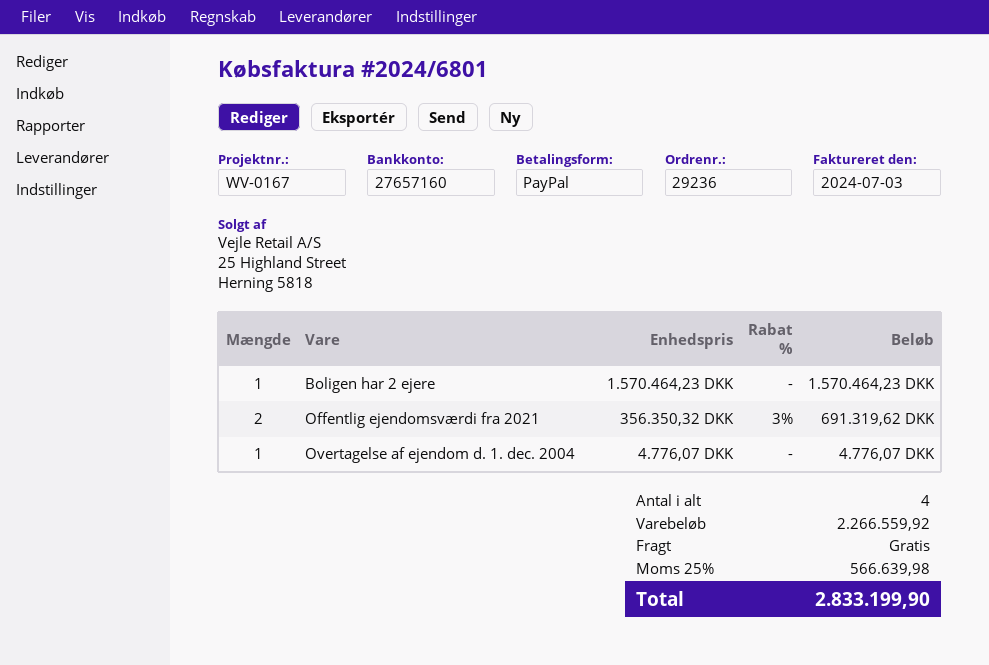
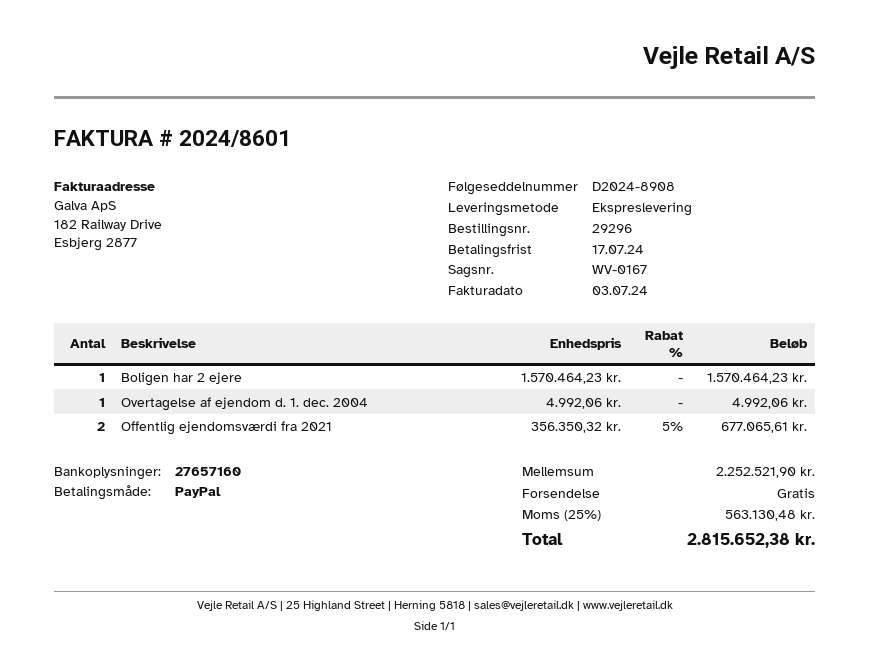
order number: 29236 -> 29296
invoice number: 2024/6801 -> 2024/8601
Offentlig ejendomsværdi fra 2021: 2 x 356350.32 - 3% = 691319.62 -> 2 x 356350.32 - 5% = 677065.61
Overtagelse af ejendom d. 1. dec. 2004: 1 x 4776.07 = 4776.07 -> 1 x 4992.06 = 4992.06
subtotal: 2266559.92 -> 2252521.90
tax: 25% = 566639.98 -> 25% = 563130.48
total: 2833199.90 -> 2815652.38

